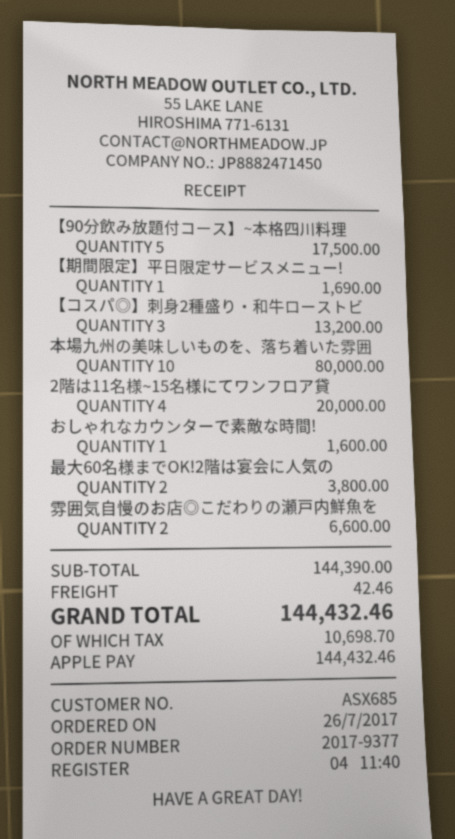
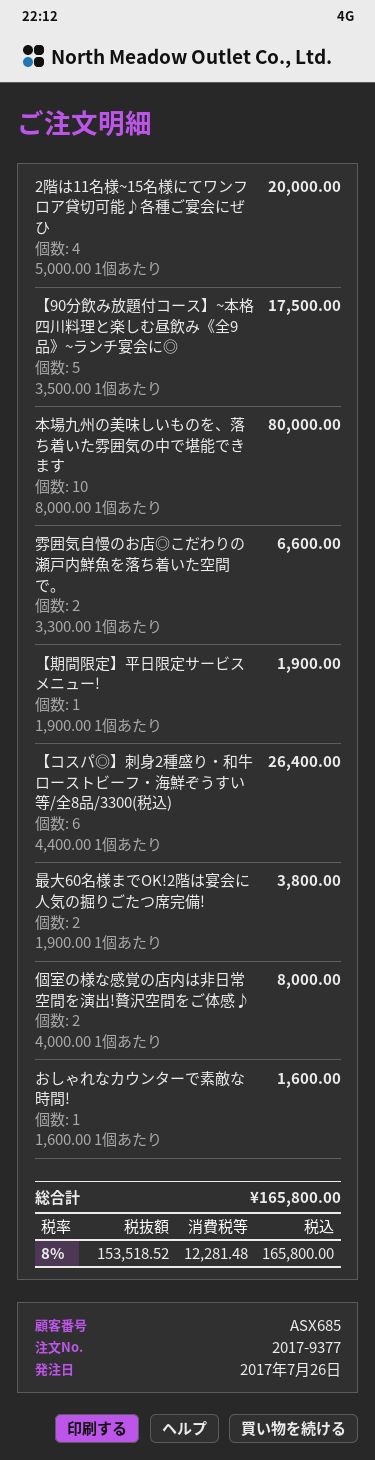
【期間限定】平日限定サービスメニュー!: 1 for 1690.00 -> 1 for 1900.00
【コスパ◎】刺身2種盛り・和牛ローストビ: 3 for 13200.00 -> 6 for 26400.00
個室の様な感覚の店内は非日常空間を演出!贅沢空間をご体感♪: none -> 2 for 8000.00
shipping: 42.46 -> none
tax: 10698.70 -> 12281.48
total: 144432.46 -> 165800.00

